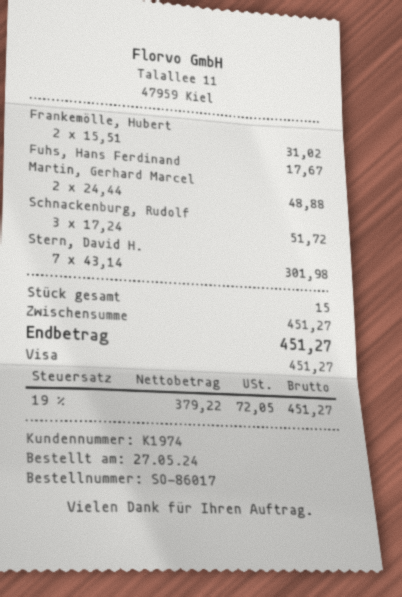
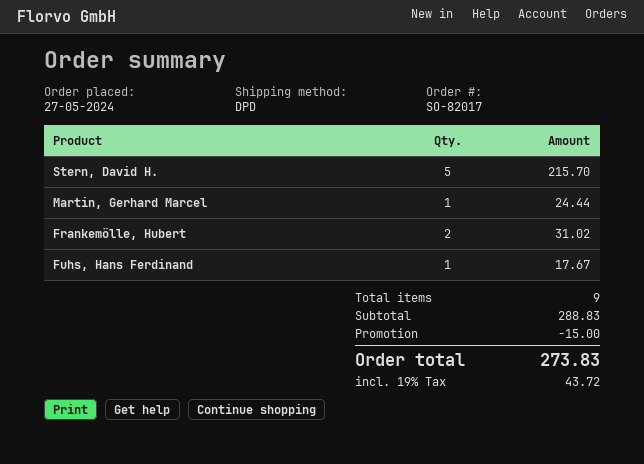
order number: SO-86017 -> SO-82017
Martin, Gerhard Marcel: 2 for 48.88 -> 1 for 24.44
Schnackenburg, Rudolf: 3 for 51.72 -> none
Stern, David H.: 7 for 301.98 -> 5 for 215.70
total quantity: 15 -> 9
subtotal: 451.27 -> 288.83
discount: none -> 15.00
tax: 19% = 72.05 -> 19% = 43.72
total: 451.27 -> 273.83

